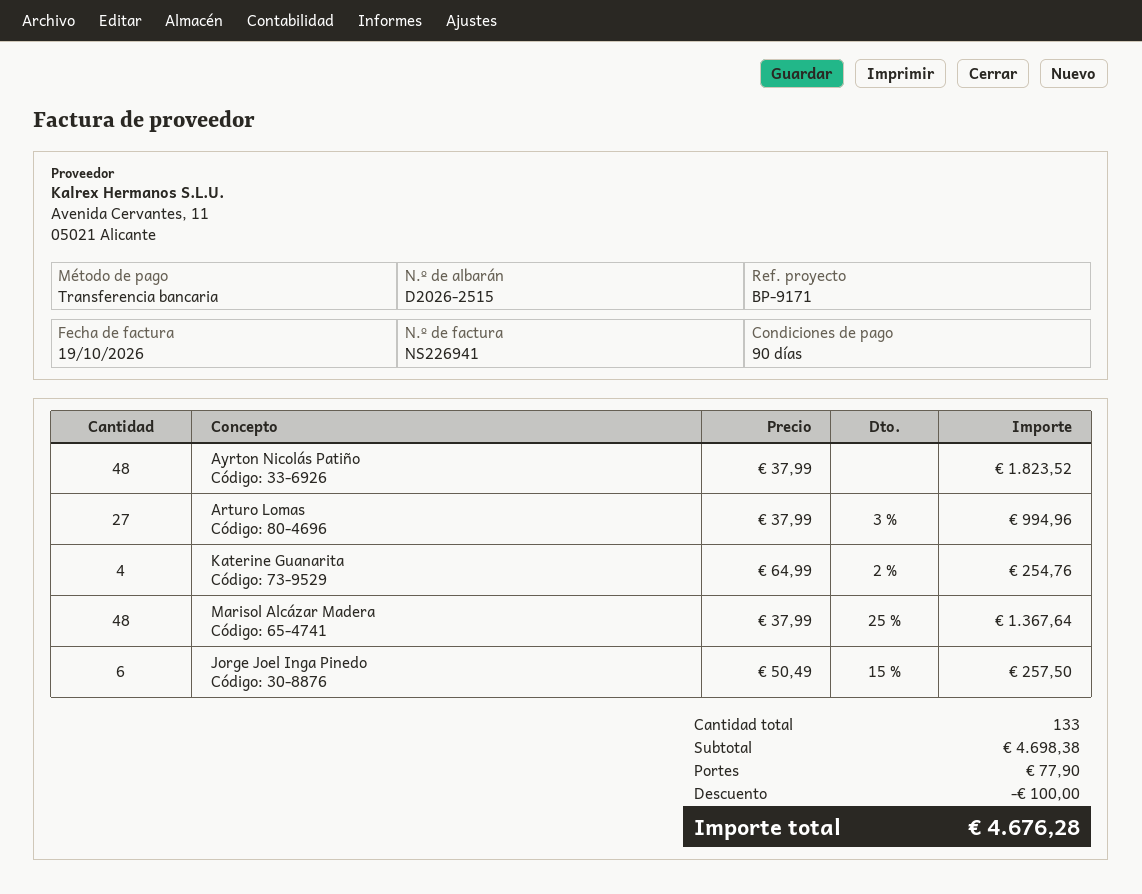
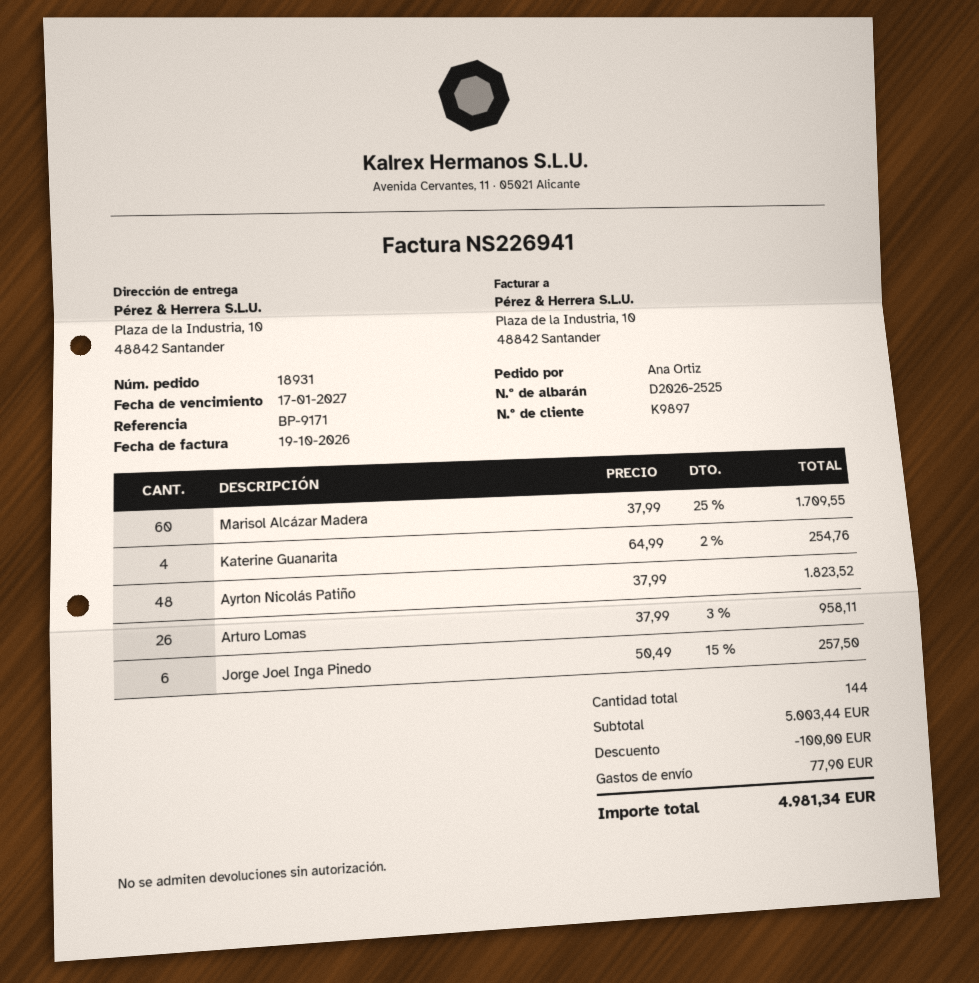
delivery note number: D2026-2515 -> D2026-2525
Arturo Lomas: 27 x 37.99 - 3% = 994.96 -> 26 x 37.99 - 3% = 958.11
Marisol Alcázar Madera: 48 x 37.99 - 25% = 1367.64 -> 60 x 37.99 - 25% = 1709.55
total quantity: 133 -> 144
subtotal: 4698.38 -> 5003.44
total: 4676.28 -> 4981.34

